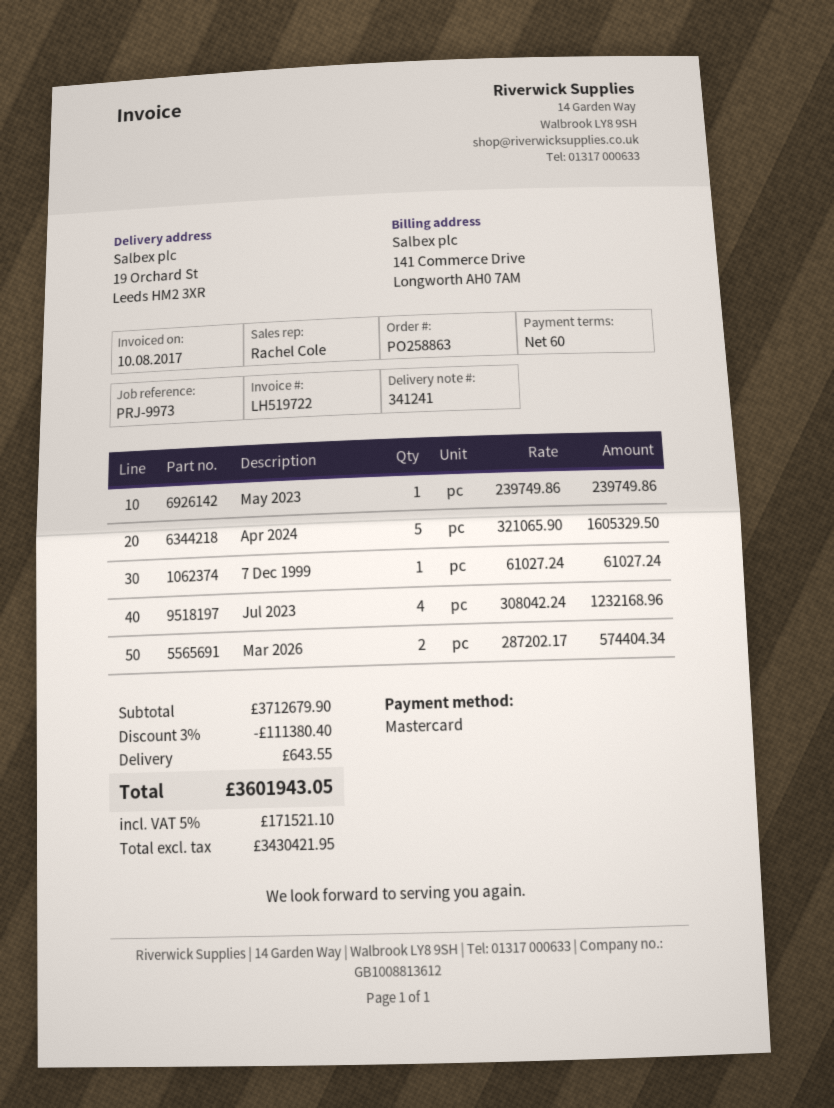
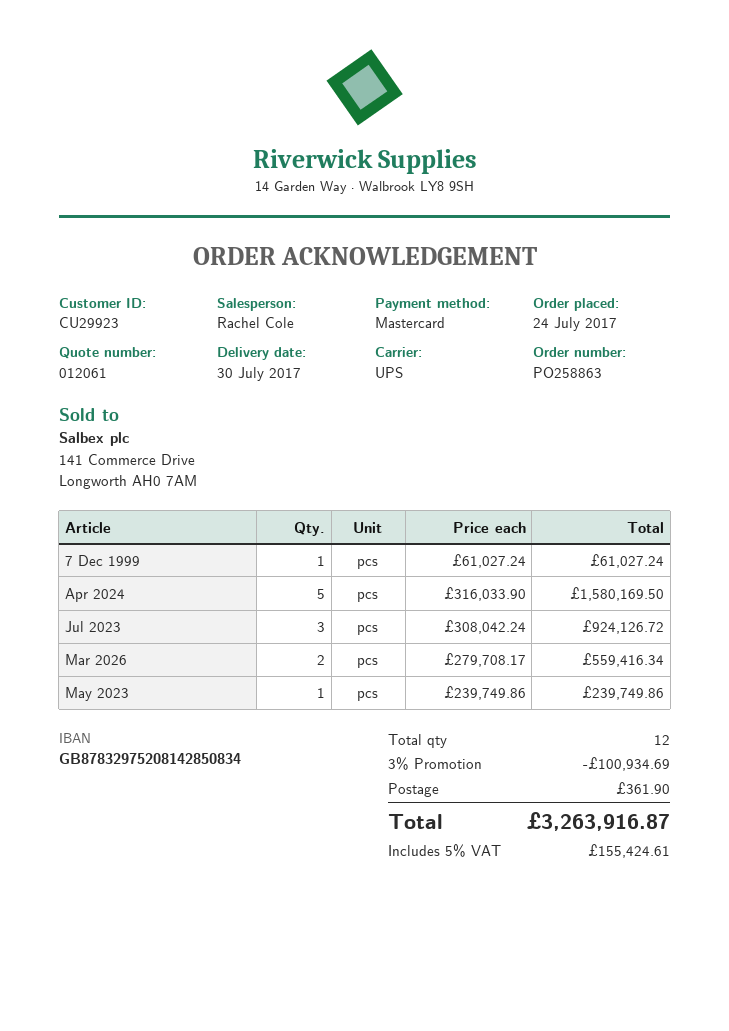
Apr 2024: 5 x 321065.90 = 1605329.50 -> 5 x 316033.90 = 1580169.50
Jul 2023: 4 x 308042.24 = 1232168.96 -> 3 x 308042.24 = 924126.72
Mar 2026: 2 x 287202.17 = 574404.34 -> 2 x 279708.17 = 559416.34
discount: 3% = 111380.40 -> 3% = 100934.69
shipping: 643.55 -> 361.90
tax: 5% = 171521.10 -> 5% = 155424.61
total: 3601943.05 -> 3263916.87

